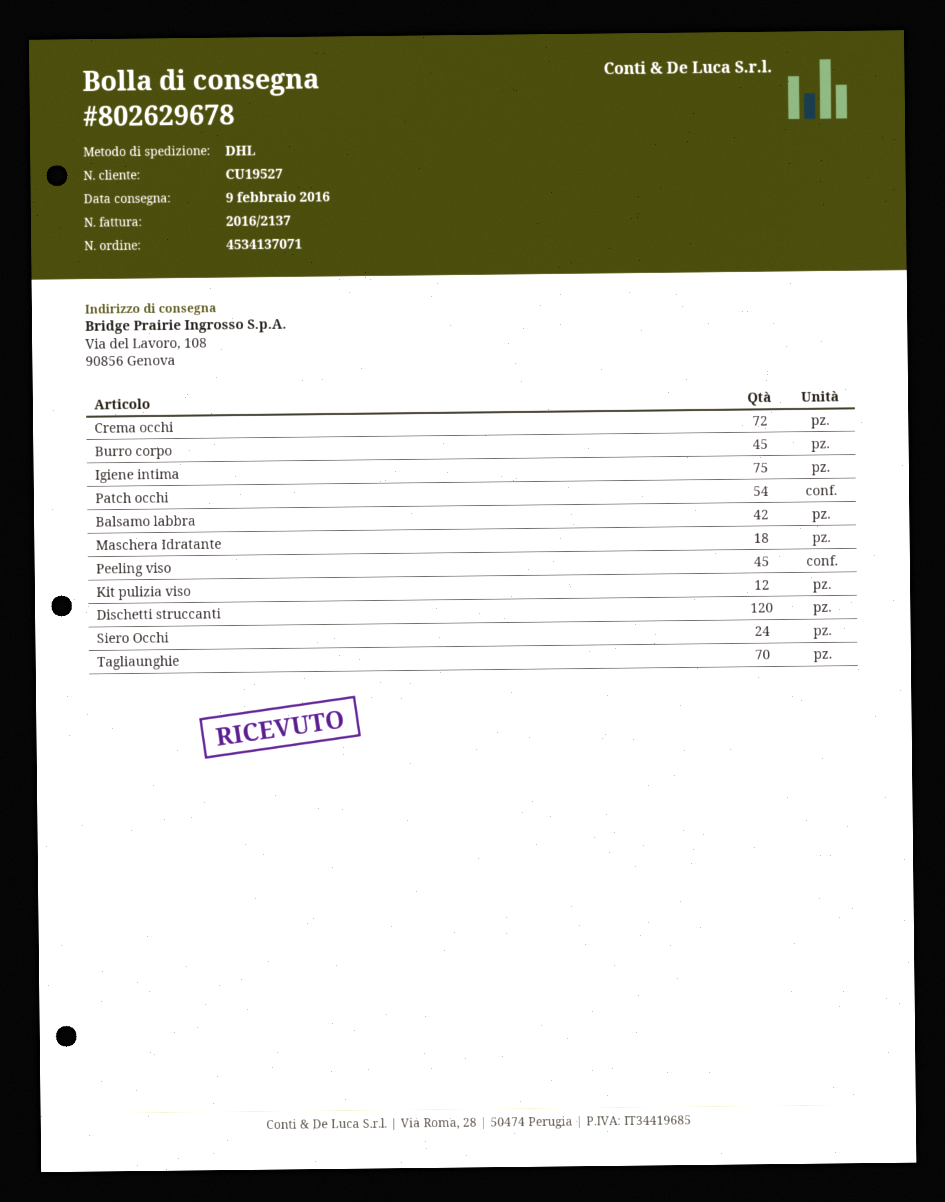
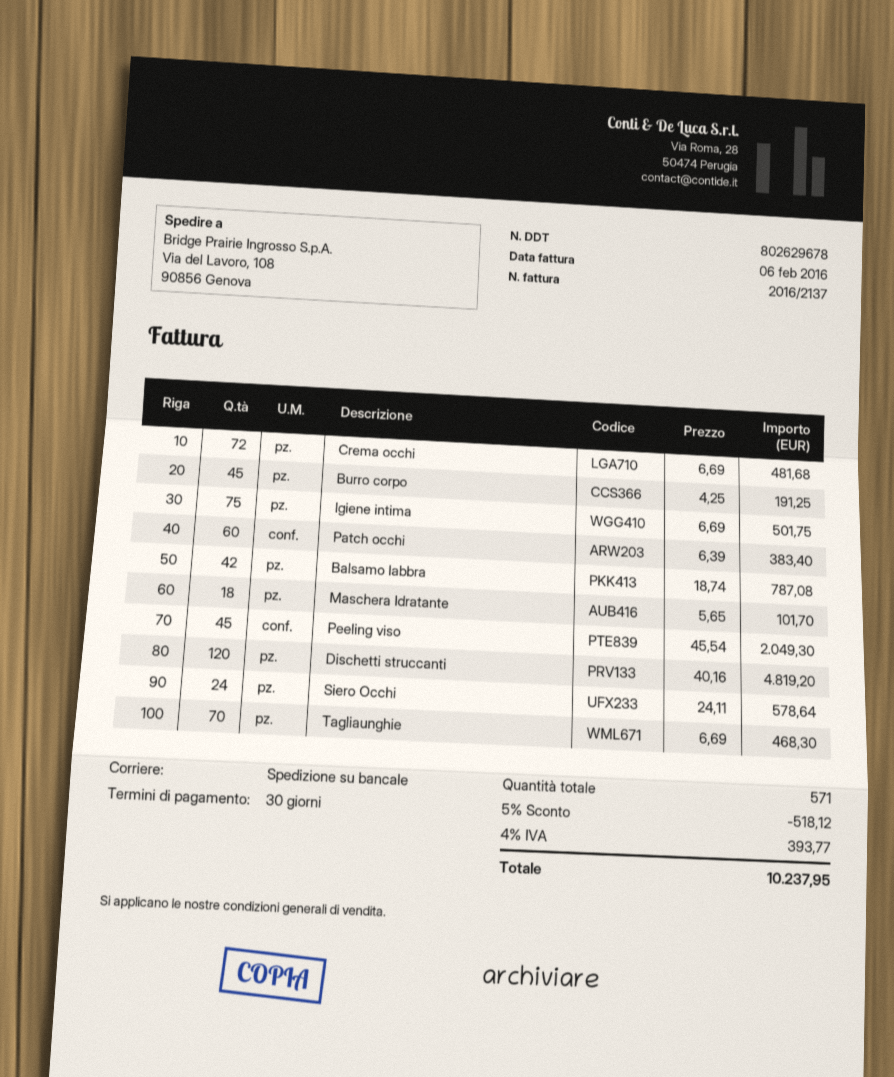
shipping method: DHL -> pallet freight
Patch occhi: 54 -> 60
Kit pulizia viso: 12 -> none

